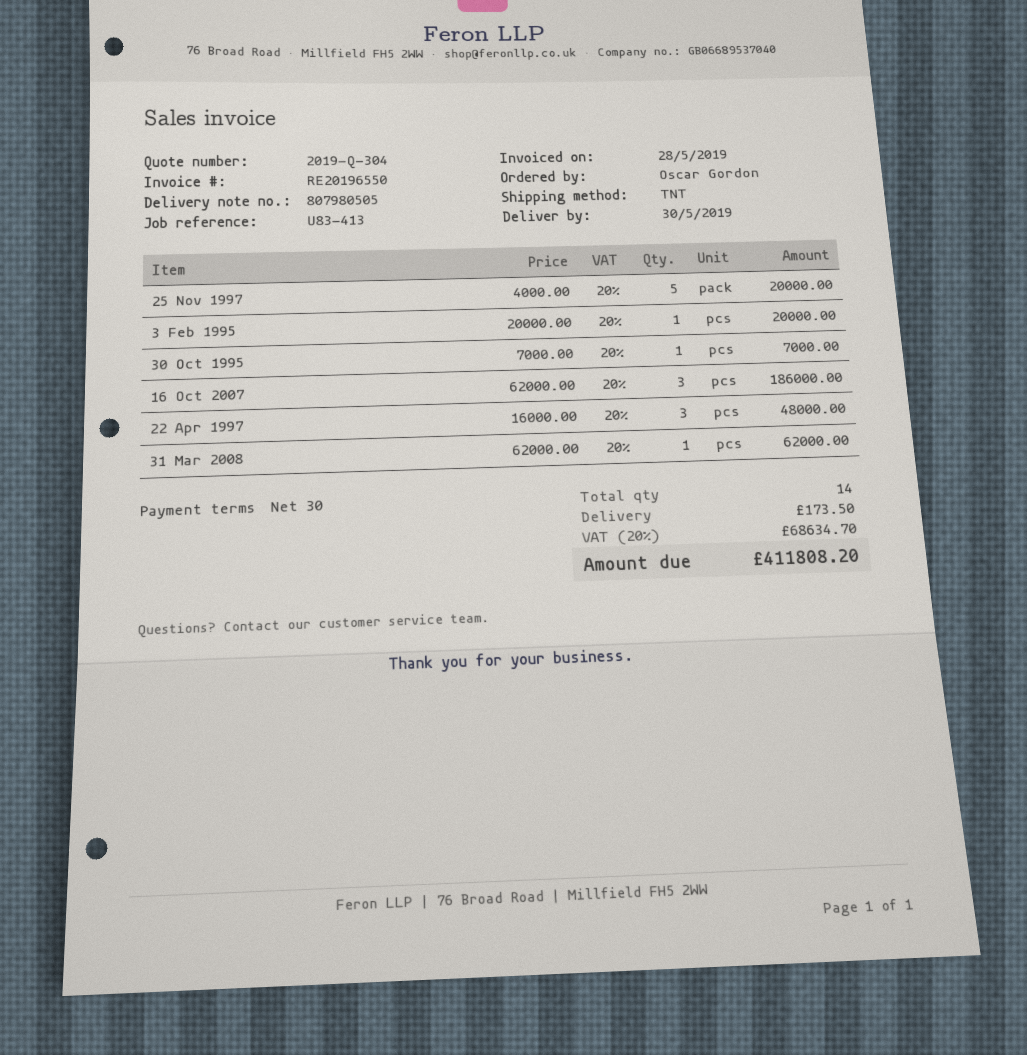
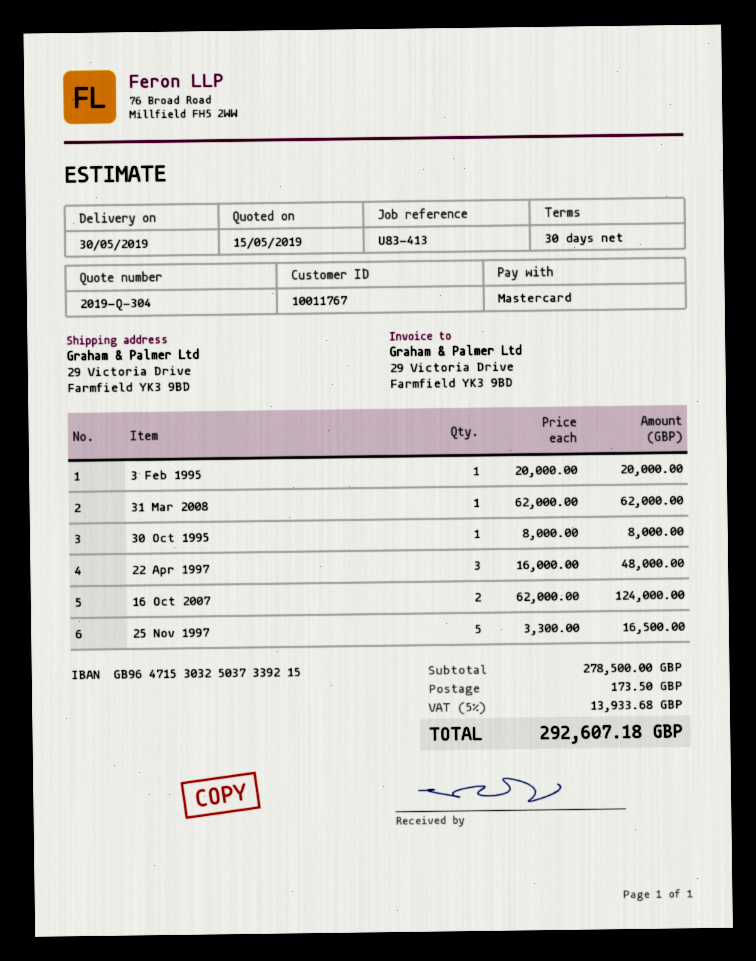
25 Nov 1997: 5 x 4000.00 = 20000.00 -> 5 x 3300.00 = 16500.00
30 Oct 1995: 1 x 7000.00 = 7000.00 -> 1 x 8000.00 = 8000.00
16 Oct 2007: 3 x 62000.00 = 186000.00 -> 2 x 62000.00 = 124000.00
tax: 20% = 68634.70 -> 5% = 13933.68
total: 411808.20 -> 292607.18

